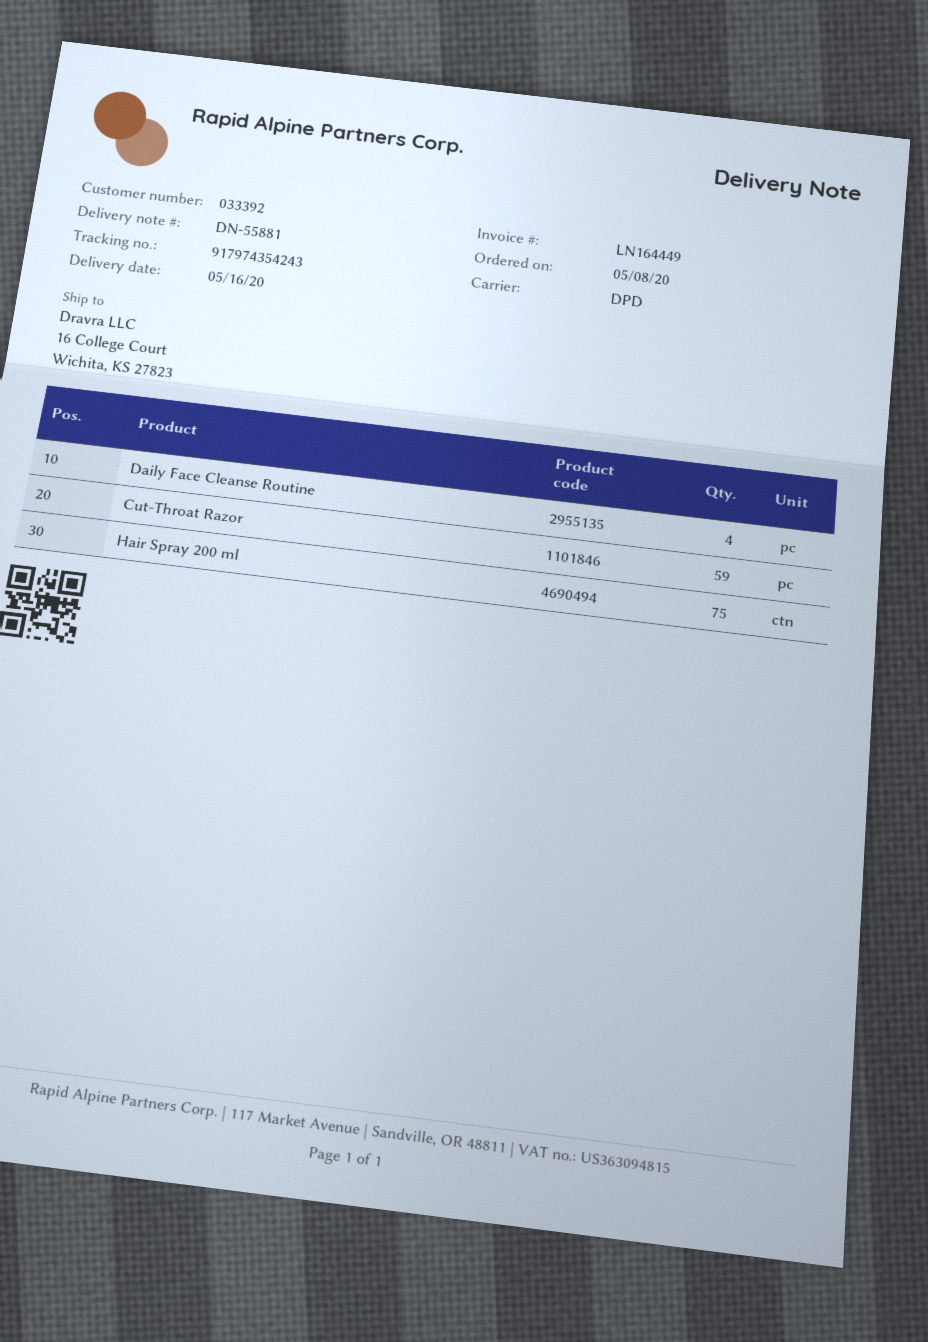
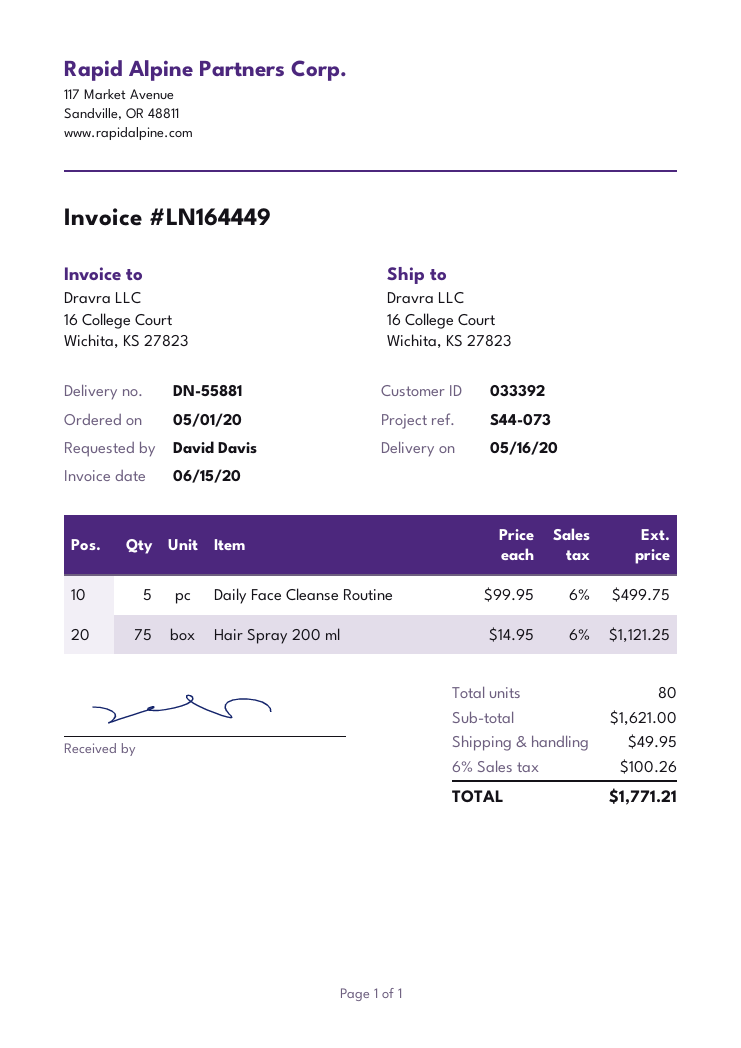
order date: 2020-05-08 -> 2020-05-01
Daily Face Cleanse Routine: 4 -> 5
Cut-Throat Razor: 59 -> none

